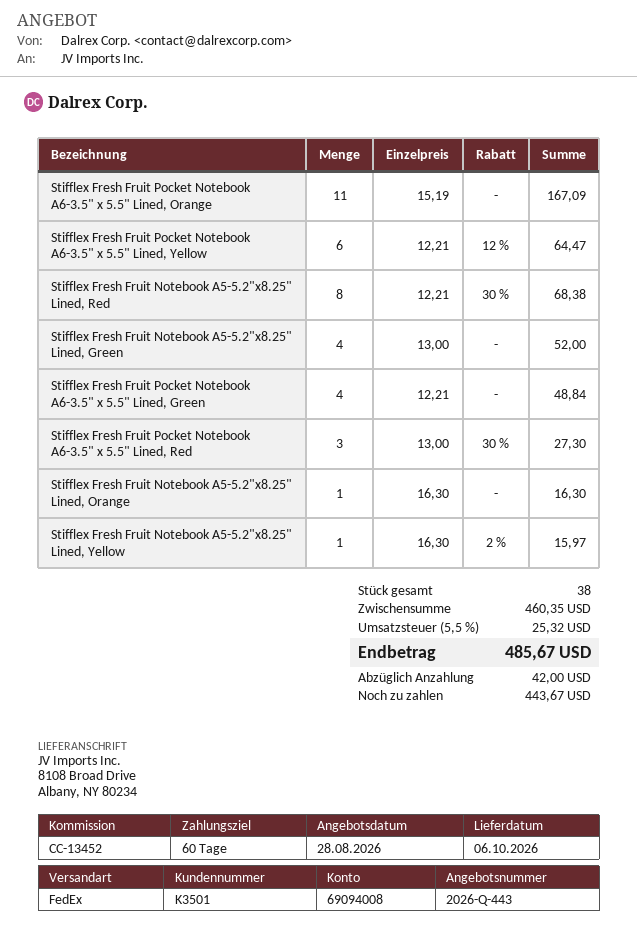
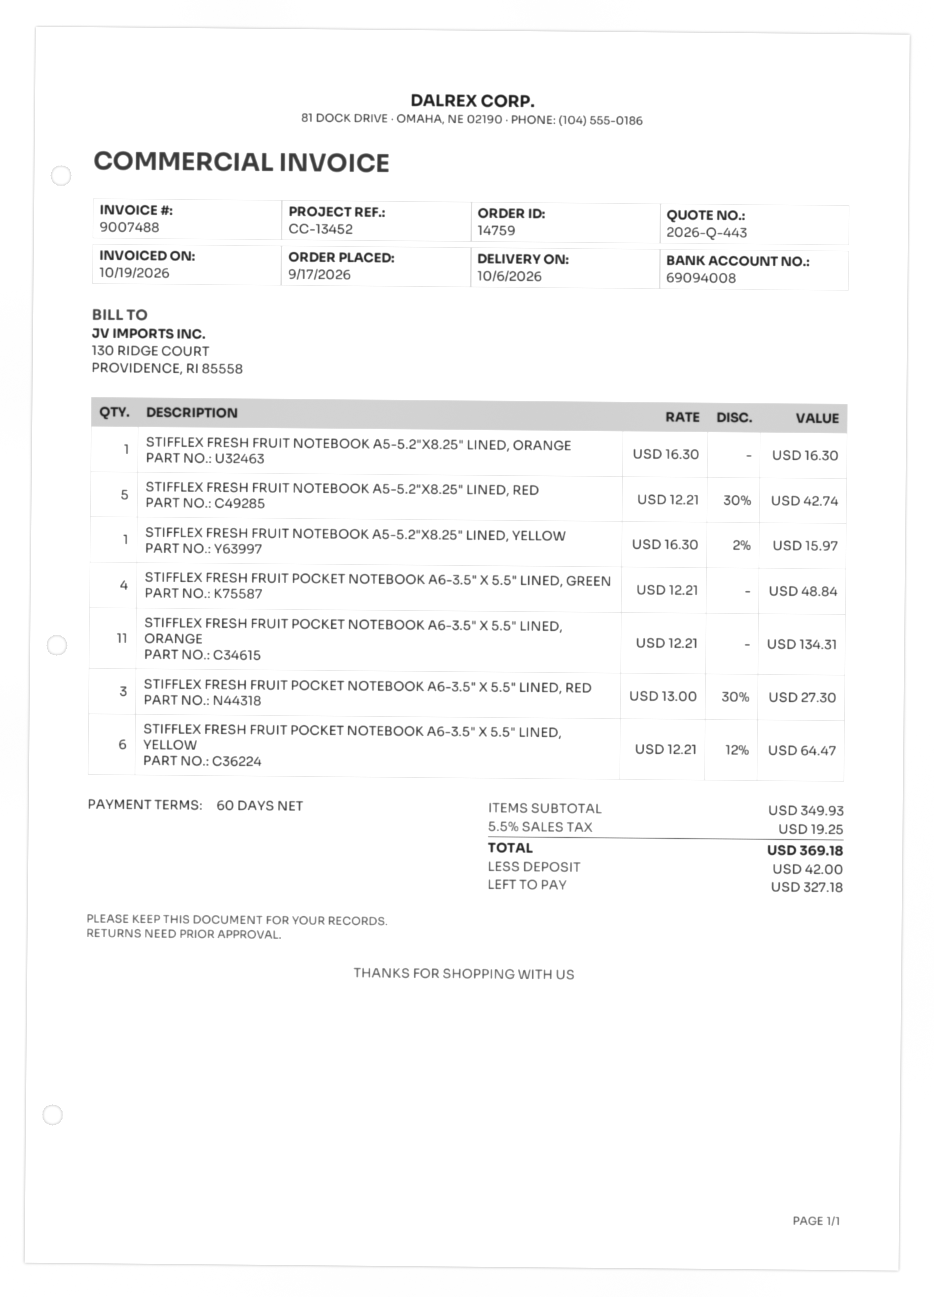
Stifflex Fresh Fruit Pocket Notebook A6-3.5" x 5.5" Lined, Orange: 11 x 15.19 = 167.09 -> 11 x 12.21 = 134.31
Stifflex Fresh Fruit Notebook A5-5.2"x8.25" Lined, Red: 8 x 12.21 - 30% = 68.38 -> 5 x 12.21 - 30% = 42.74
Stifflex Fresh Fruit Notebook A5-5.2"x8.25" Lined, Green: 4 x 13.00 = 52.00 -> none
subtotal: 460.35 -> 349.93
tax: 5.5% = 25.32 -> 5.5% = 19.25
total: 485.67 -> 369.18
balance: 443.67 -> 327.18

